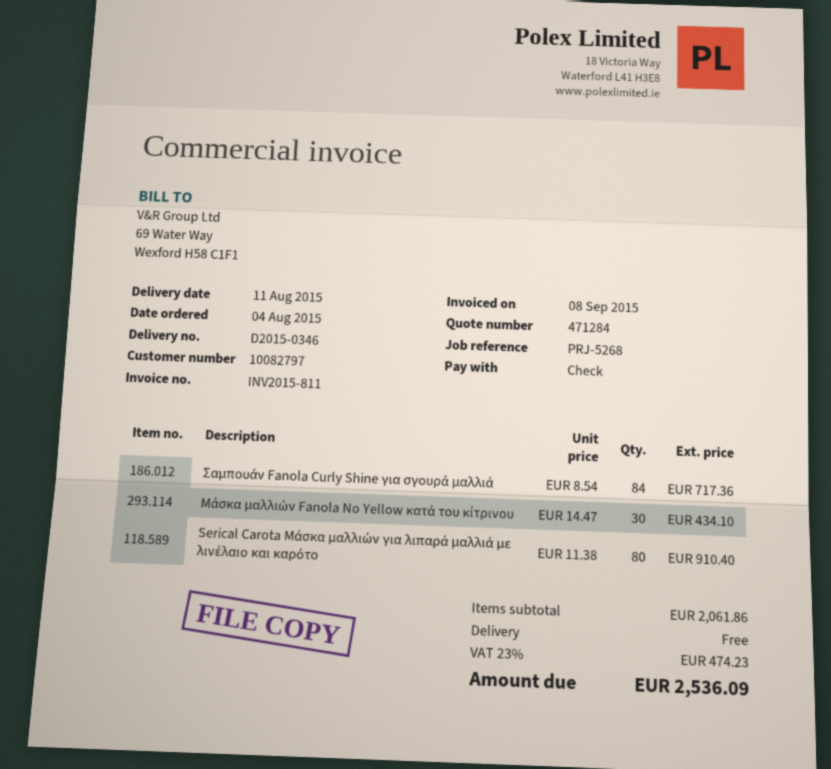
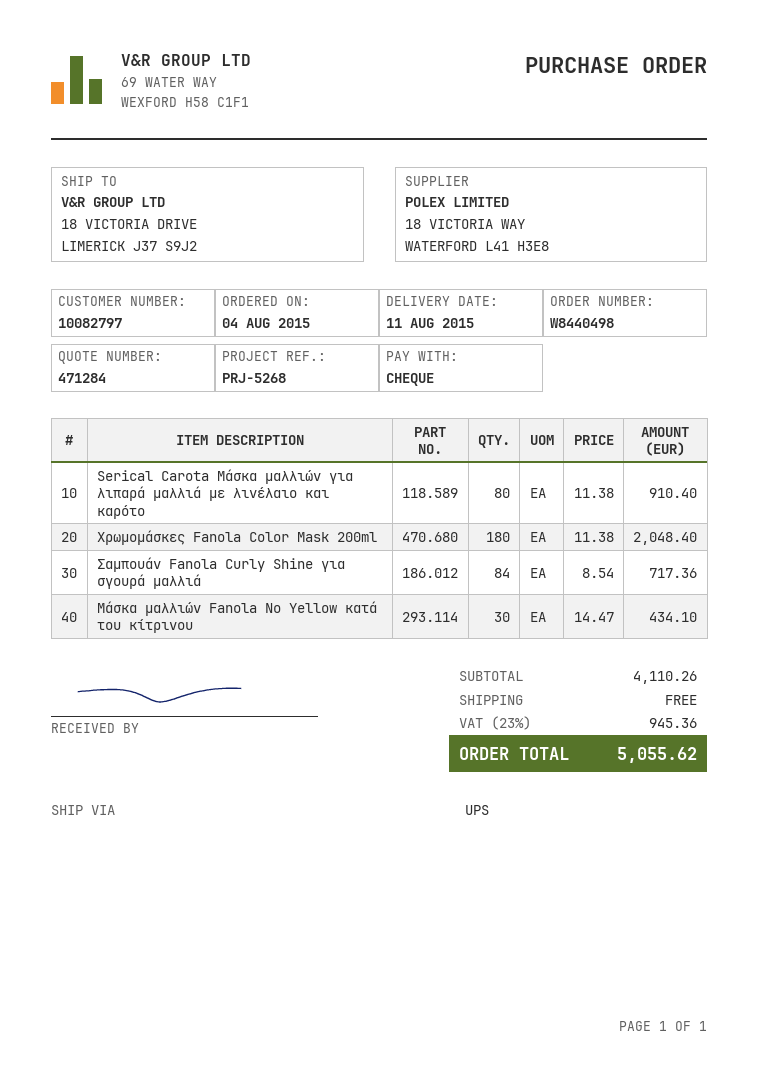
Χρωμομάσκες Fanola Color Mask 200ml: none -> 180 x 11.38 = 2048.40
subtotal: 2061.86 -> 4110.26
tax: 23% = 474.23 -> 23% = 945.36
total: 2536.09 -> 5055.62

